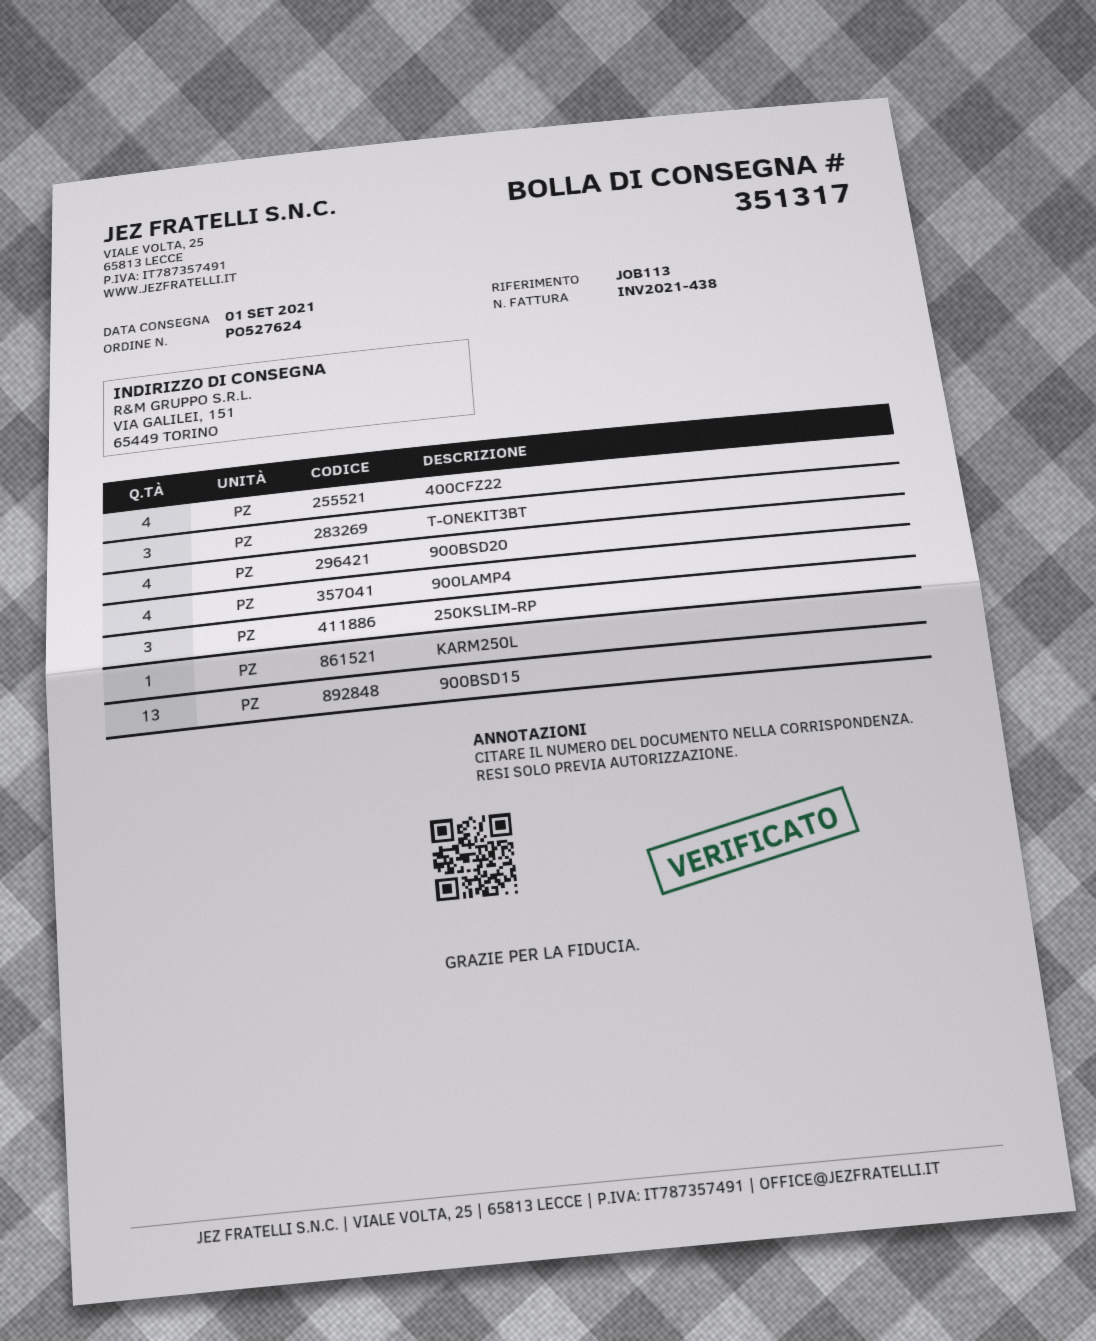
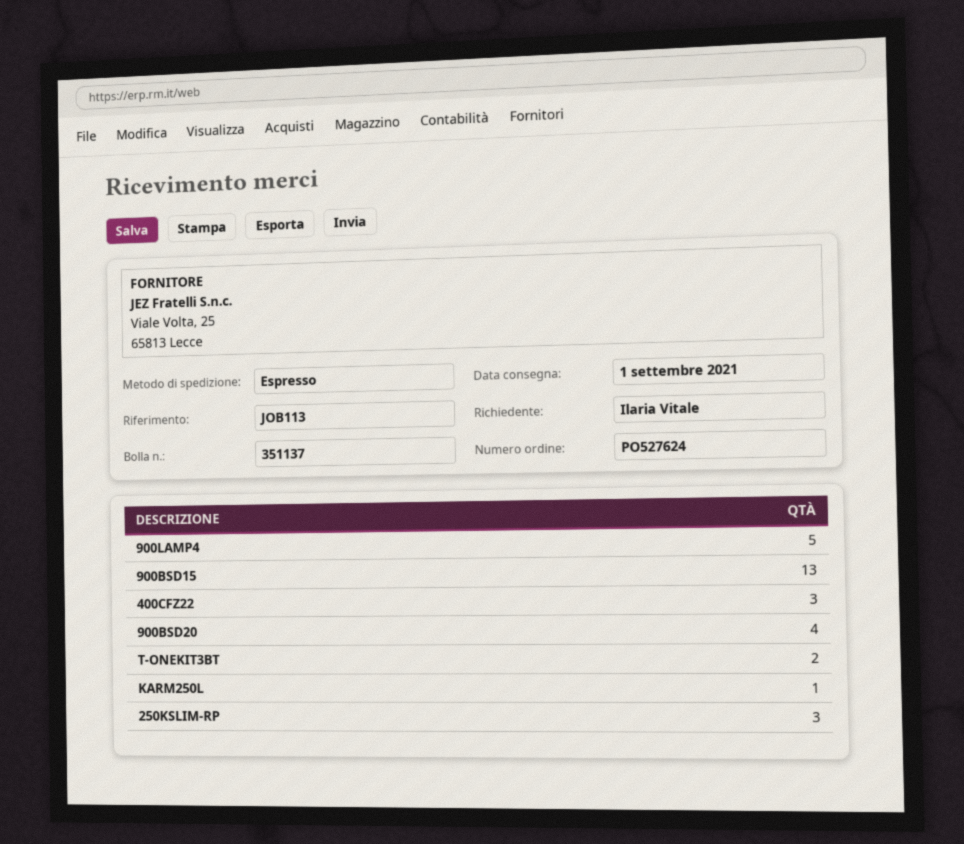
delivery note number: 351317 -> 351137
400CFZ22: 4 -> 3
T-ONEKIT3BT: 3 -> 2
900LAMP4: 4 -> 5

